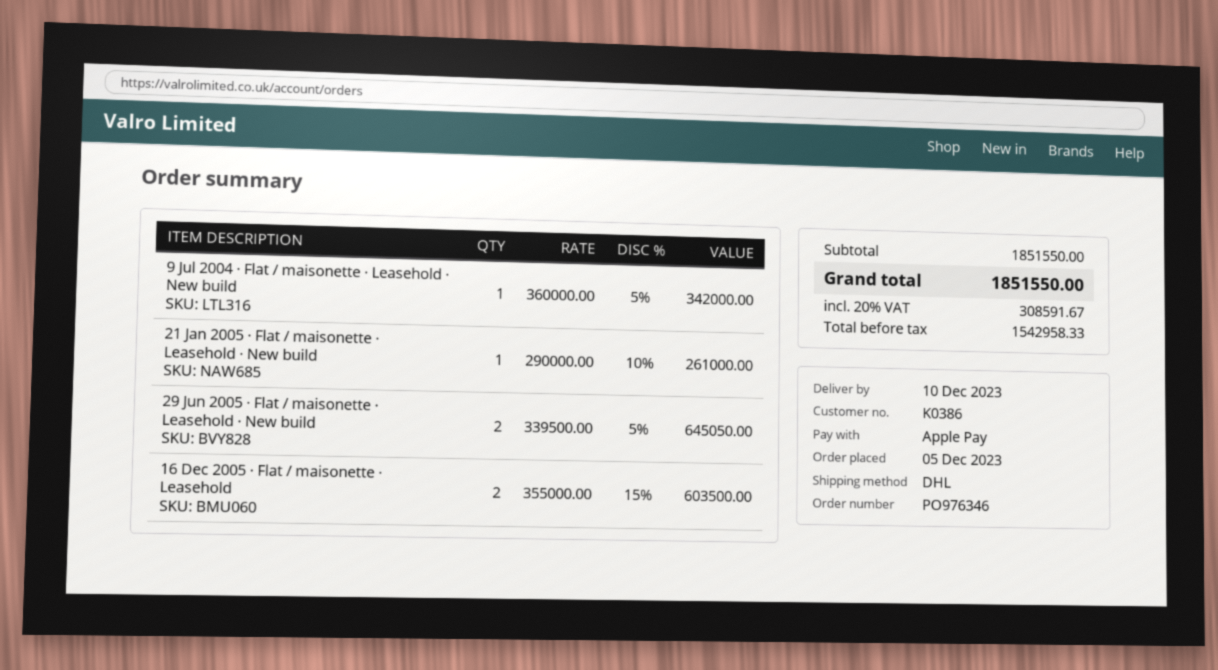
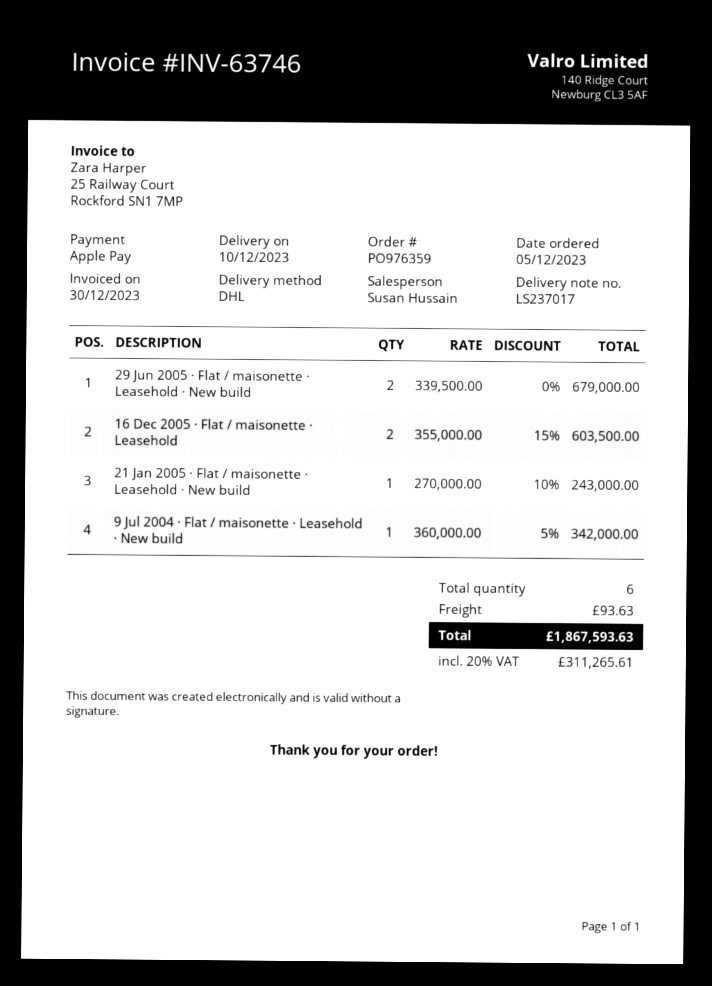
order number: PO976346 -> PO976359
21 Jan 2005 · Flat / maisonette · Leasehold · New build: 1 x 290000.00 - 10% = 261000.00 -> 1 x 270000.00 - 10% = 243000.00
29 Jun 2005 · Flat / maisonette · Leasehold · New build: 2 x 339500.00 - 5% = 645050.00 -> 2 x 339500.00 = 679000.00
shipping: none -> 93.63
tax: 20% = 308591.67 -> 20% = 311265.61
total: 1851550.00 -> 1867593.63

